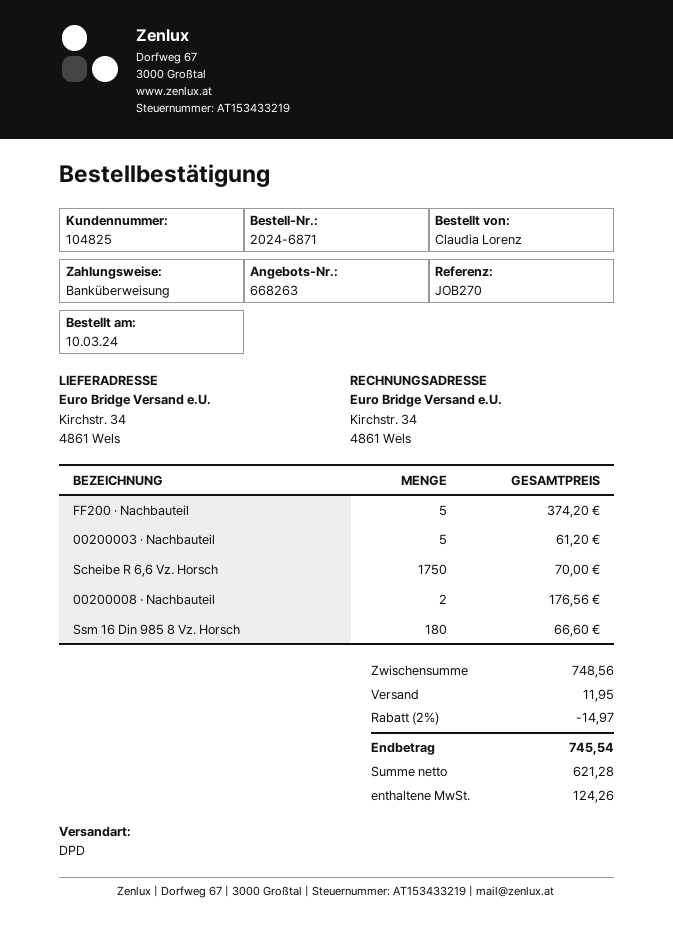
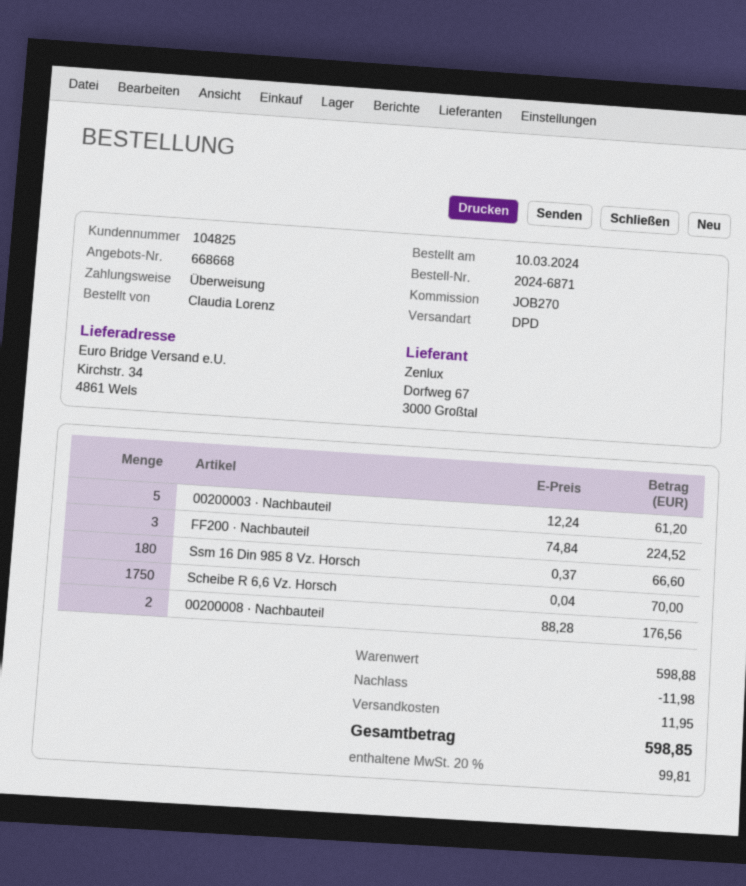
quote number: 668263 -> 668668
FF200 · Nachbauteil: 5 for 374.20 -> 3 for 224.52
subtotal: 748.56 -> 598.88
discount: 14.97 -> 11.98
tax: 124.26 -> 99.81
total: 745.54 -> 598.85

